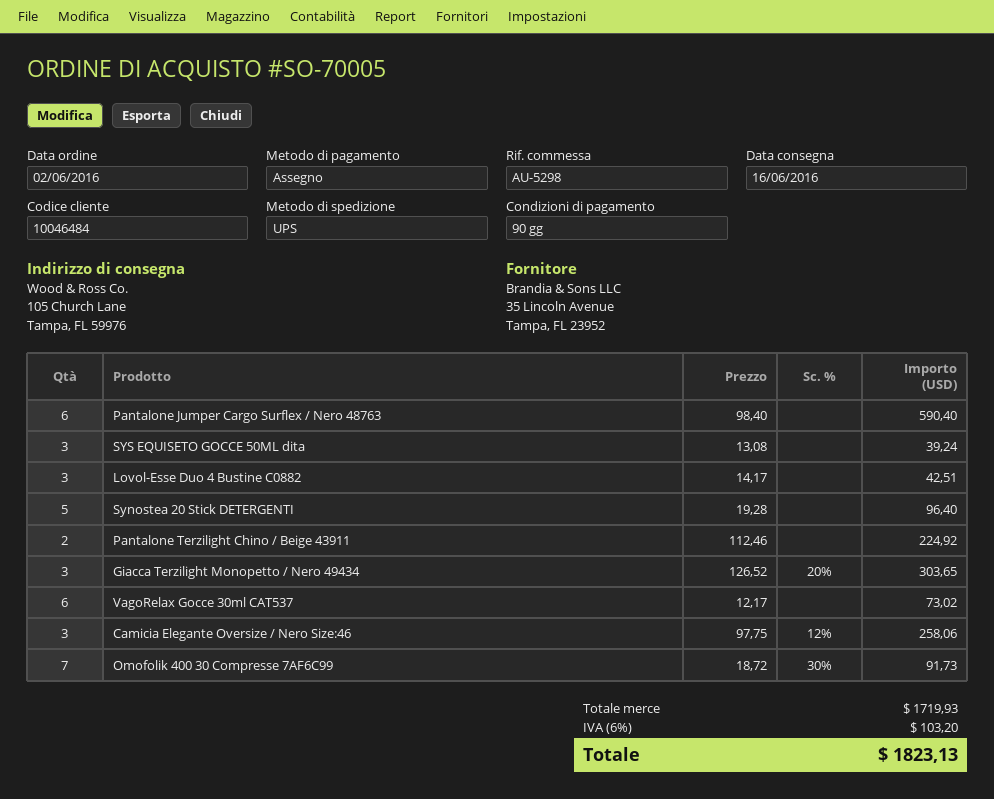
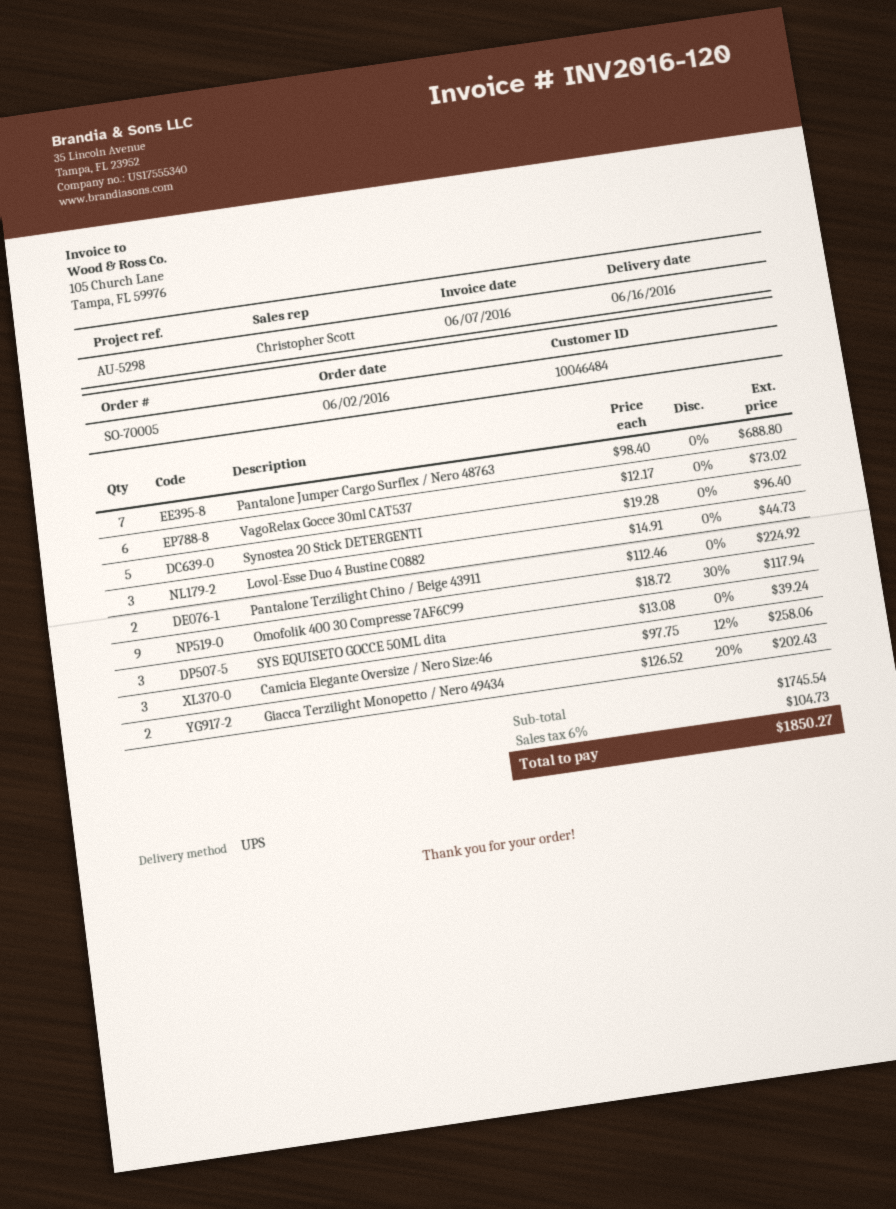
Pantalone Jumper Cargo Surflex / Nero 48763: 6 x 98.40 = 590.40 -> 7 x 98.40 = 688.80
Lovol-Esse Duo 4 Bustine C0882: 3 x 14.17 = 42.51 -> 3 x 14.91 = 44.73
Giacca Terzilight Monopetto / Nero 49434: 3 x 126.52 - 20% = 303.65 -> 2 x 126.52 - 20% = 202.43
Omofolik 400 30 Compresse 7AF6C99: 7 x 18.72 - 30% = 91.73 -> 9 x 18.72 - 30% = 117.94
subtotal: 1719.93 -> 1745.54
tax: 6% = 103.20 -> 6% = 104.73
total: 1823.13 -> 1850.27

